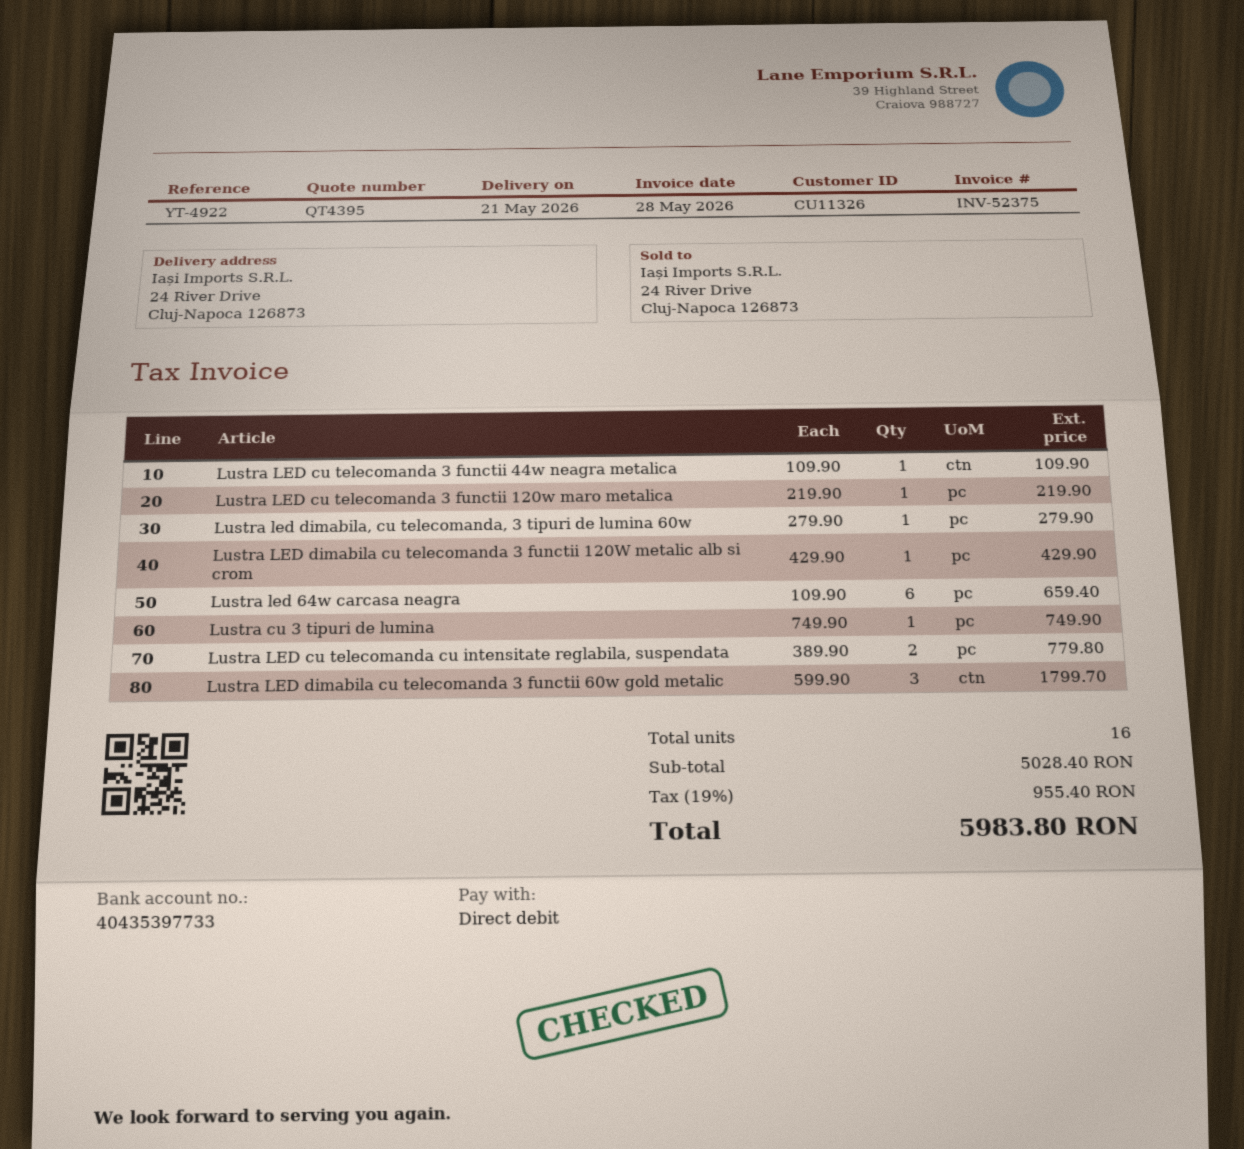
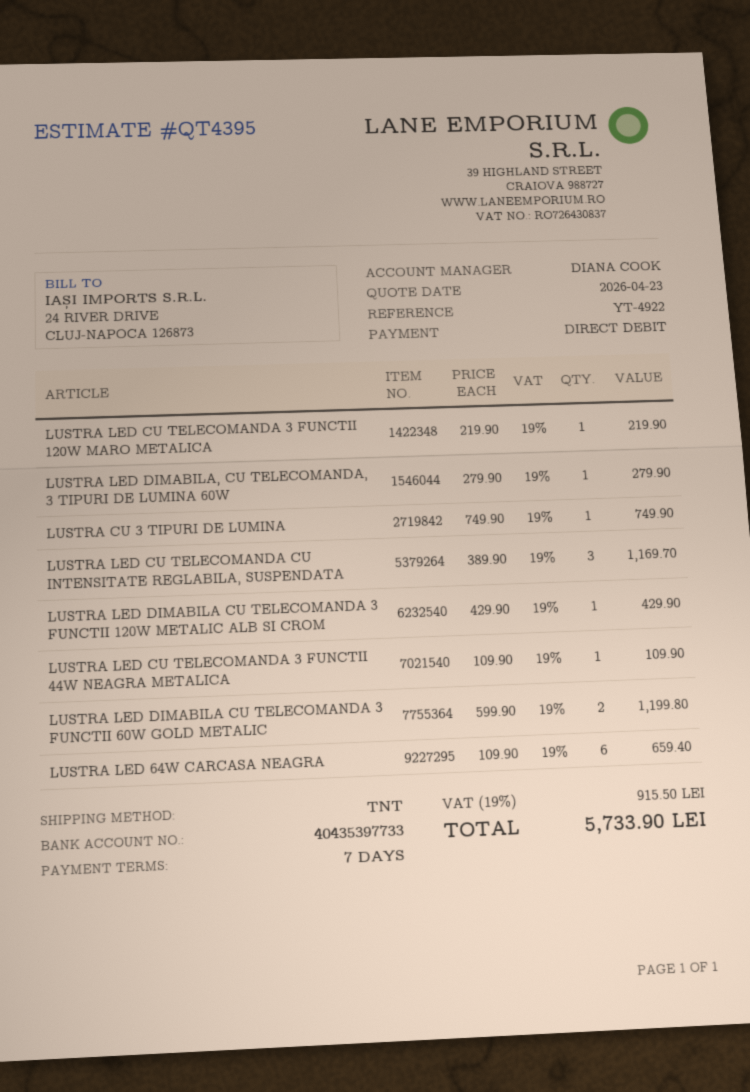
Lustra LED cu telecomanda cu intensitate reglabila, suspendata: 2 x 389.90 = 779.80 -> 3 x 389.90 = 1169.70
Lustra LED dimabila cu telecomanda 3 functii 60w gold metalic: 3 x 599.90 = 1799.70 -> 2 x 599.90 = 1199.80
tax: 19% = 955.40 -> 19% = 915.50
total: 5983.80 -> 5733.90

